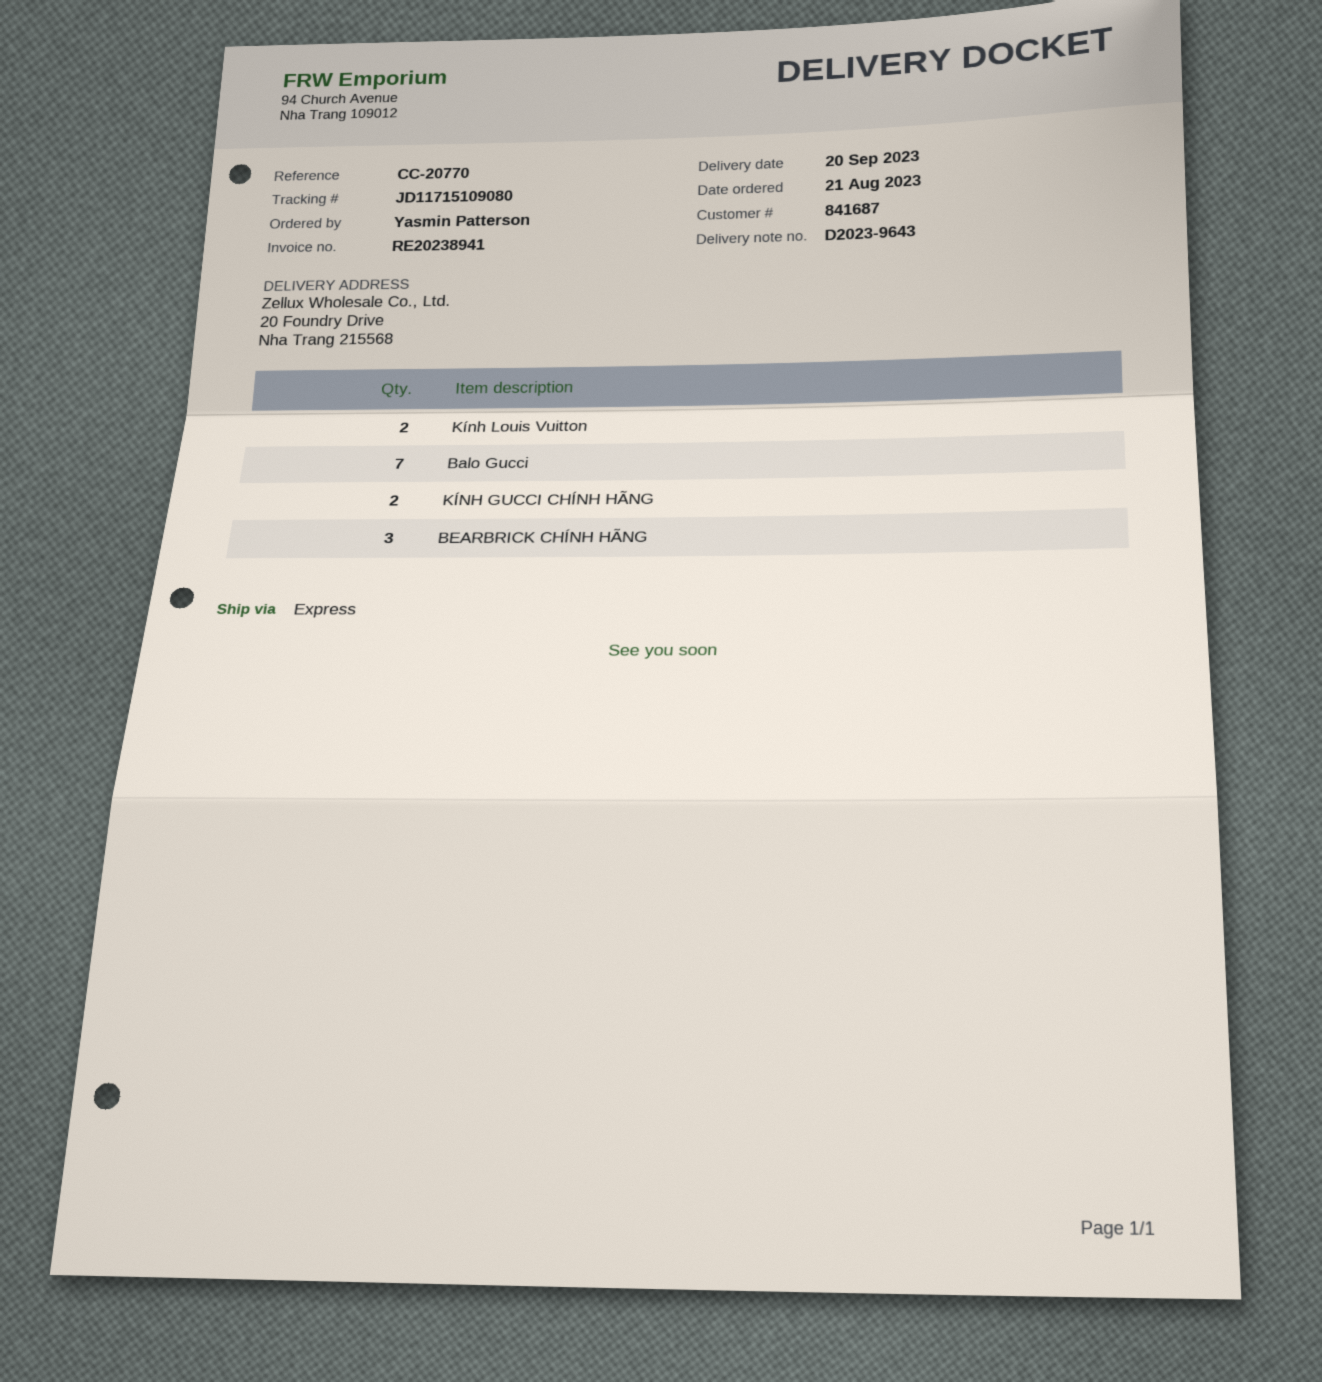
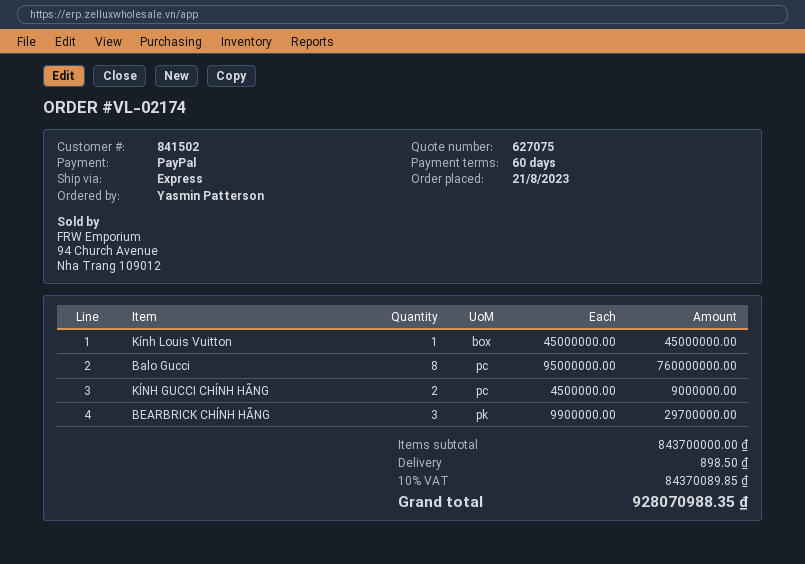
customer number: 841687 -> 841502
Kính Louis Vuitton: 2 -> 1
Balo Gucci: 7 -> 8

